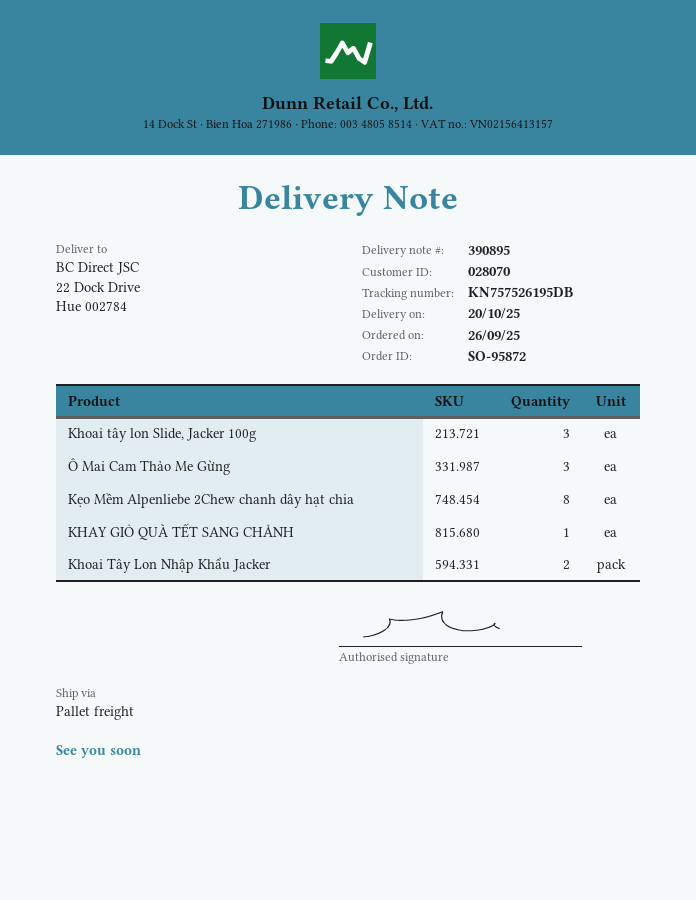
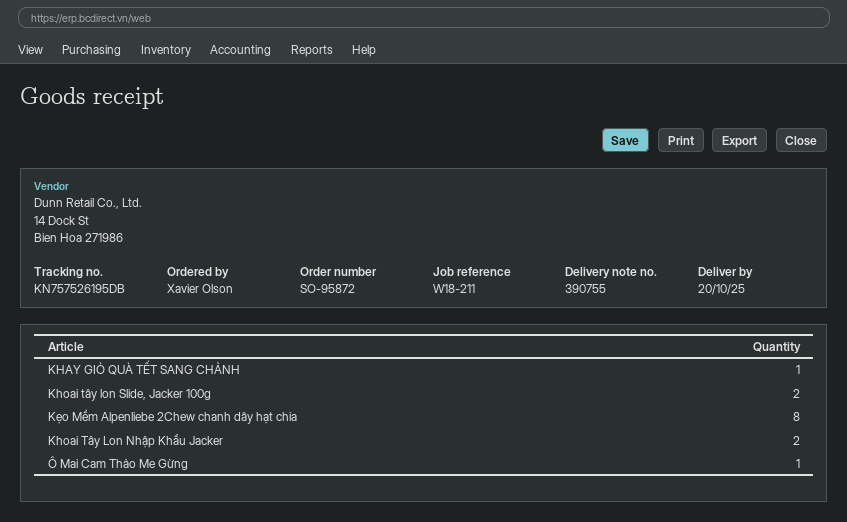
delivery note number: 390895 -> 390755
Khoai tây lon Slide, Jacker 100g: 3 -> 2
Ô Mai Cam Thảo Me Gừng: 3 -> 1

